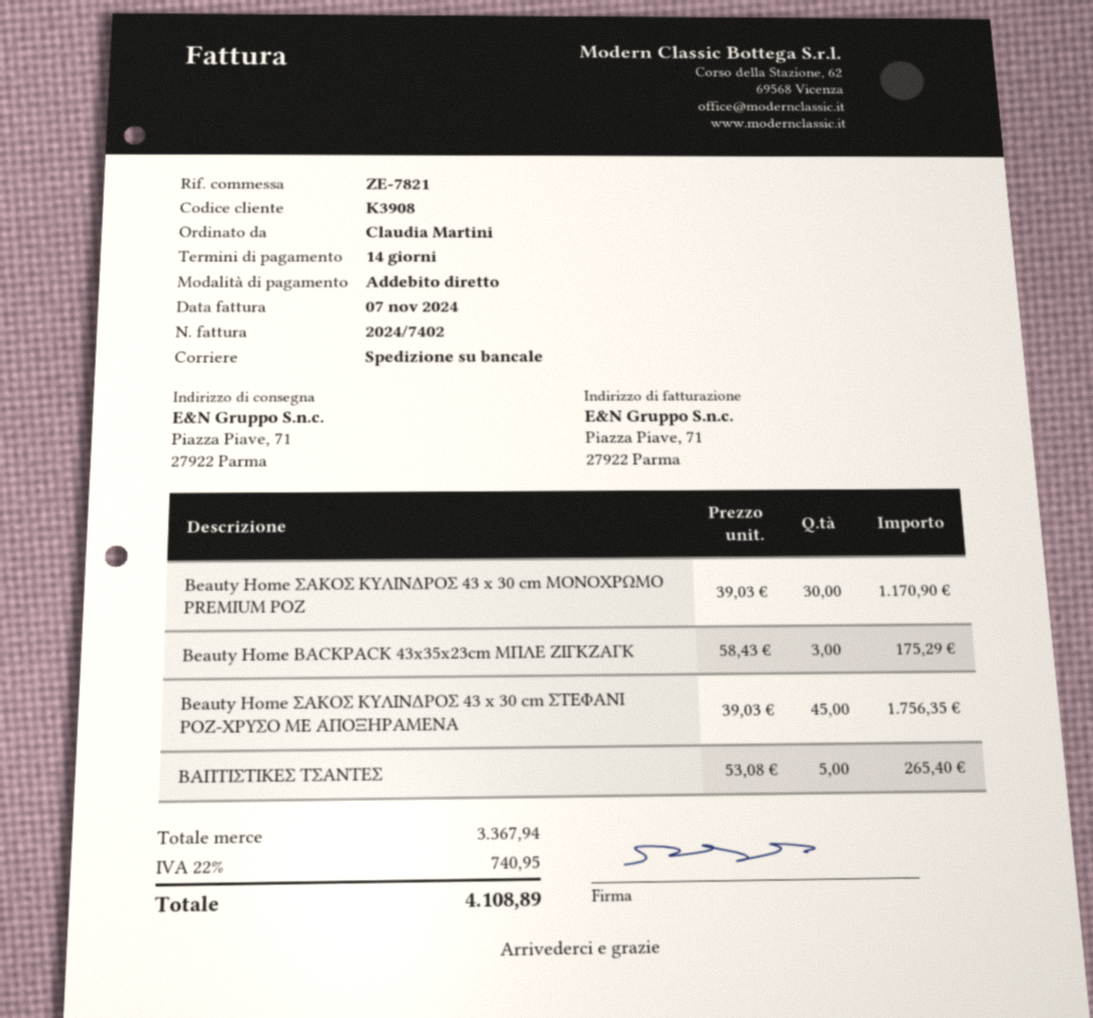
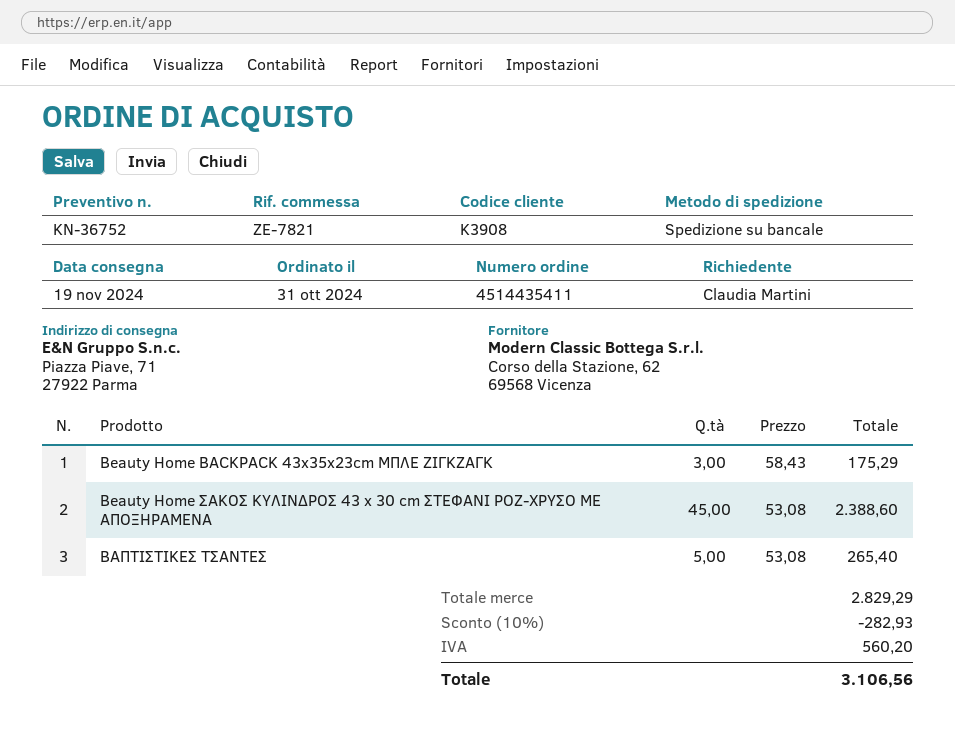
Beauty Home ΣΑΚΟΣ ΚΥΛΙΝΔΡΟΣ 43 x 30 cm ΜΟΝΟΧΡΩΜΟ PREMIUM ΡΟΖ: 30 x 39.03 = 1170.90 -> none
Beauty Home ΣΑΚΟΣ ΚΥΛΙΝΔΡΟΣ 43 x 30 cm ΣΤΕΦΑΝΙ ΡΟΖ-ΧΡΥΣΟ ΜΕ ΑΠΟΞΗΡΑΜΕΝΑ: 45 x 39.03 = 1756.35 -> 45 x 53.08 = 2388.60
subtotal: 3367.94 -> 2829.29
discount: none -> 10% = 282.93
tax: 740.95 -> 560.20
total: 4108.89 -> 3106.56

